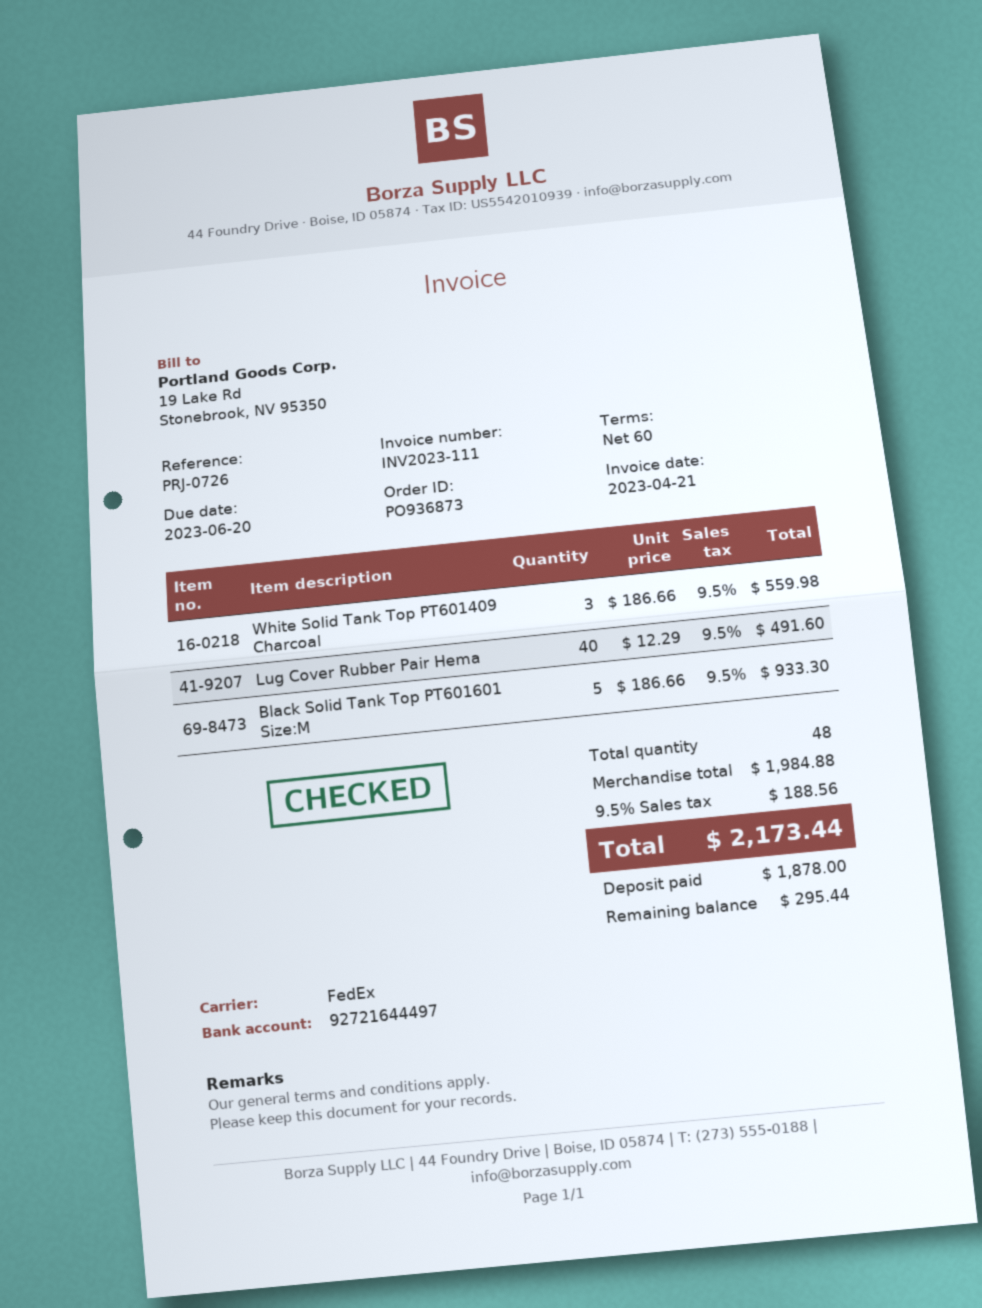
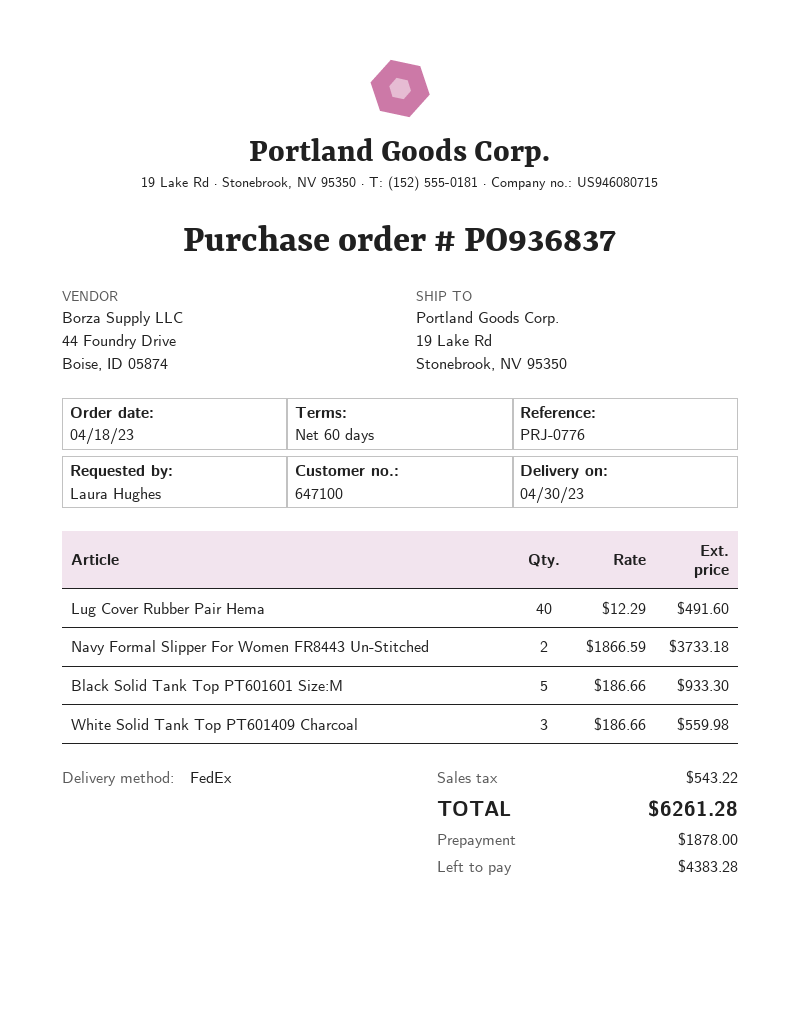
order number: PO936873 -> PO936837
reference: PRJ-0726 -> PRJ-0776
Navy Formal Slipper For Women FR8443 Un-Stitched: none -> 2 x 1866.59 = 3733.18
tax: 188.56 -> 543.22
total: 2173.44 -> 6261.28
balance: 295.44 -> 4383.28

